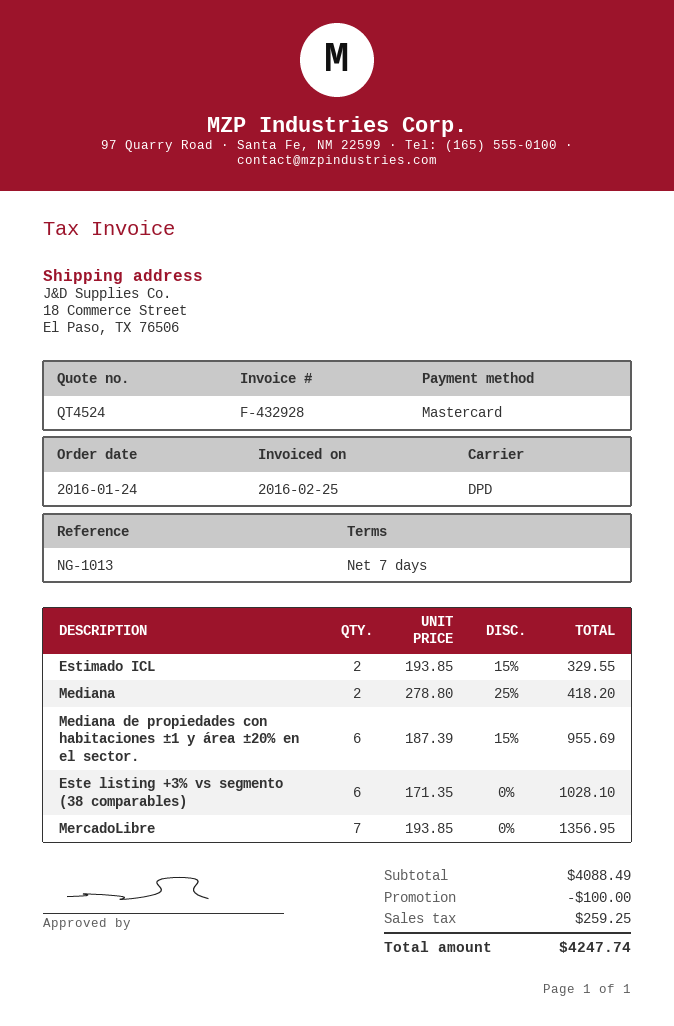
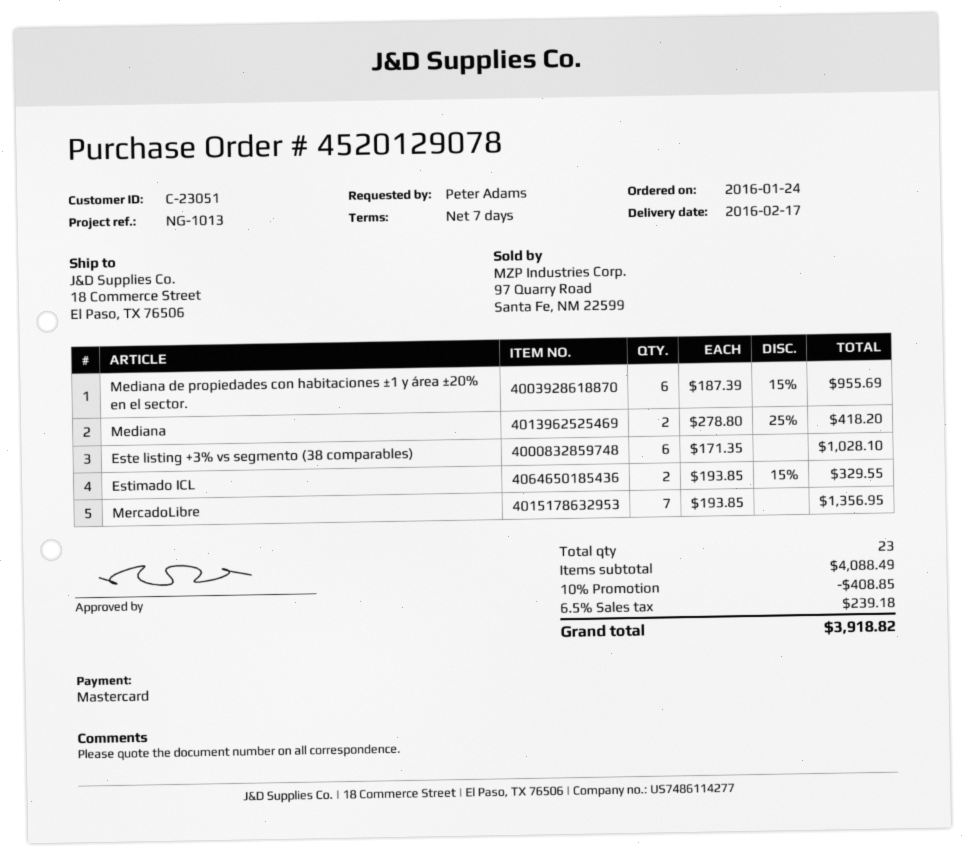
discount: 100.00 -> 408.85
tax: 259.25 -> 239.18
total: 4247.74 -> 3918.82

